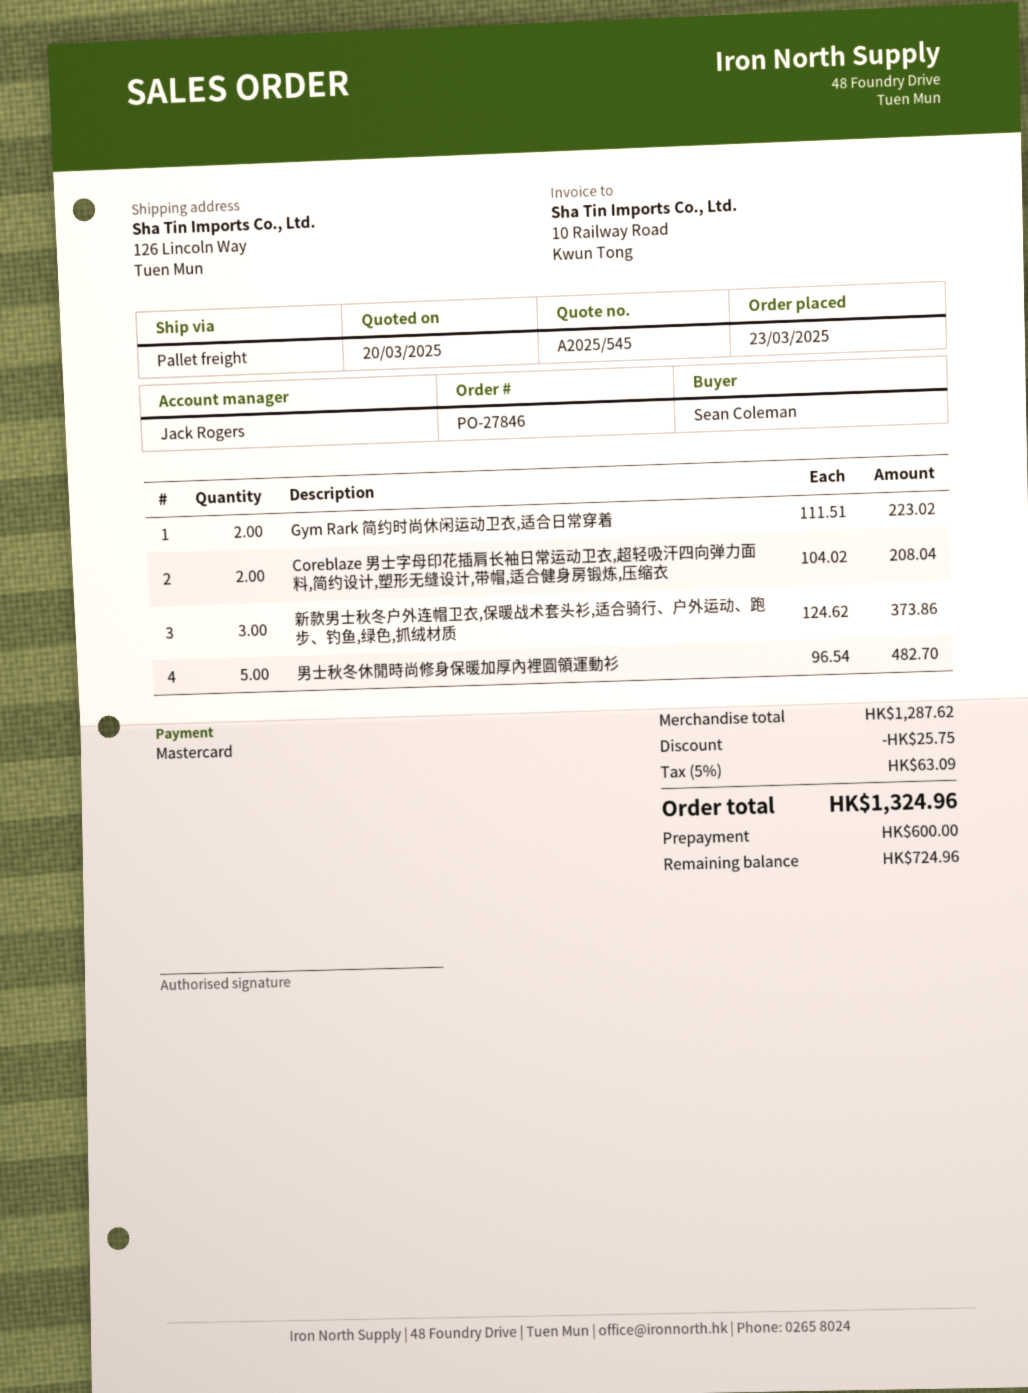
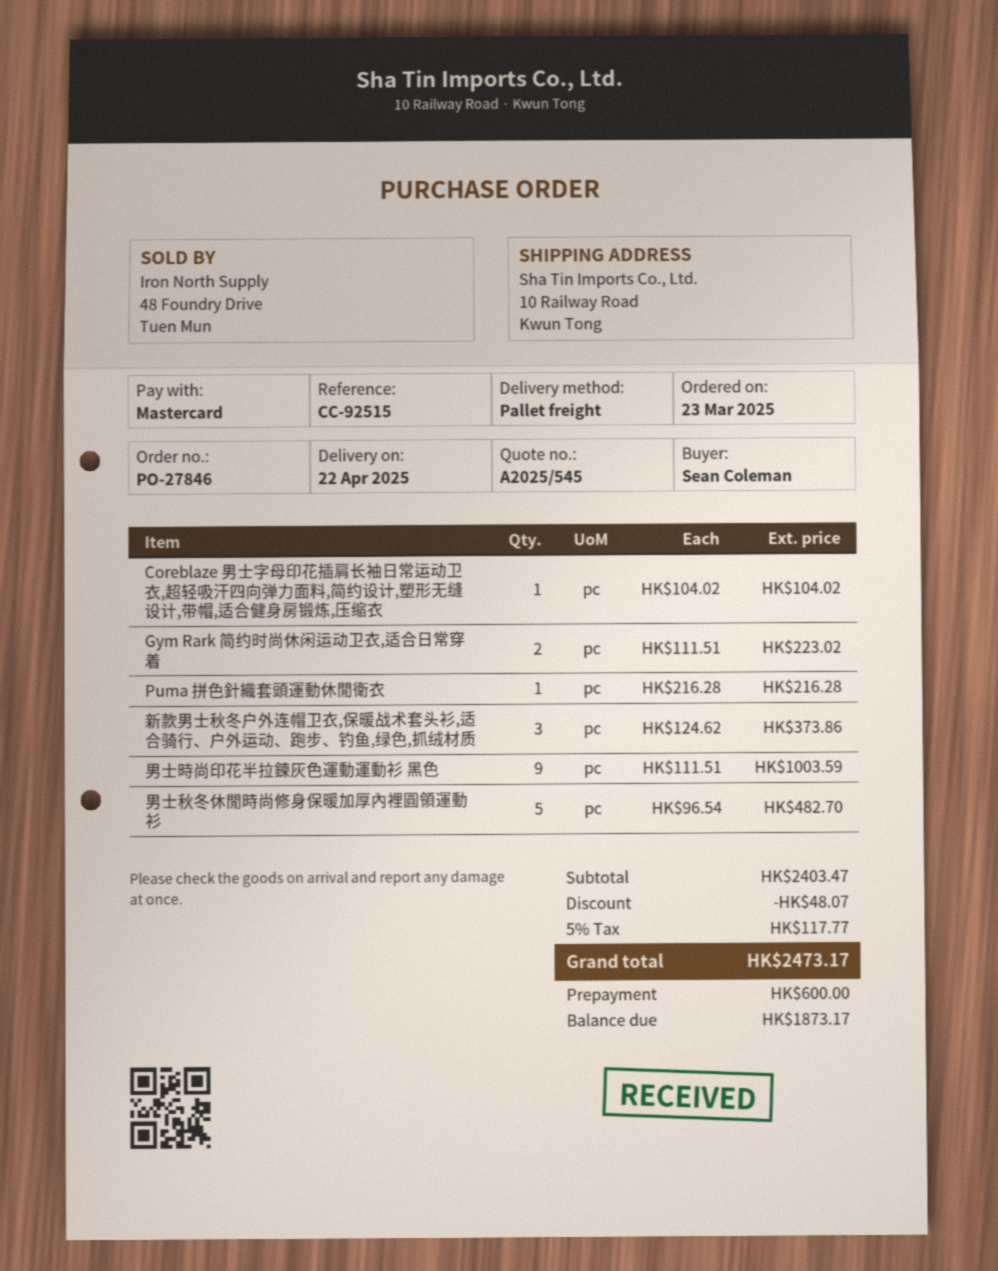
ship to: 126 Lincoln Way, Tuen Mun -> 10 Railway Road, Kwun Tong
Coreblaze 男士字母印花插肩长袖日常运动卫衣,超轻吸汗四向弹力面料,简约设计,塑形无缝设计,带帽,适合健身房锻炼,压缩衣: 2 x 104.02 = 208.04 -> 1 x 104.02 = 104.02
Puma 拼色針織套頭運動休閒衛衣: none -> 1 x 216.28 = 216.28
男士時尚印花半拉鍊灰色運動運動衫 黑色: none -> 9 x 111.51 = 1003.59
subtotal: 1287.62 -> 2403.47
discount: 25.75 -> 48.07
tax: 5% = 63.09 -> 5% = 117.77
total: 1324.96 -> 2473.17
balance: 724.96 -> 1873.17

